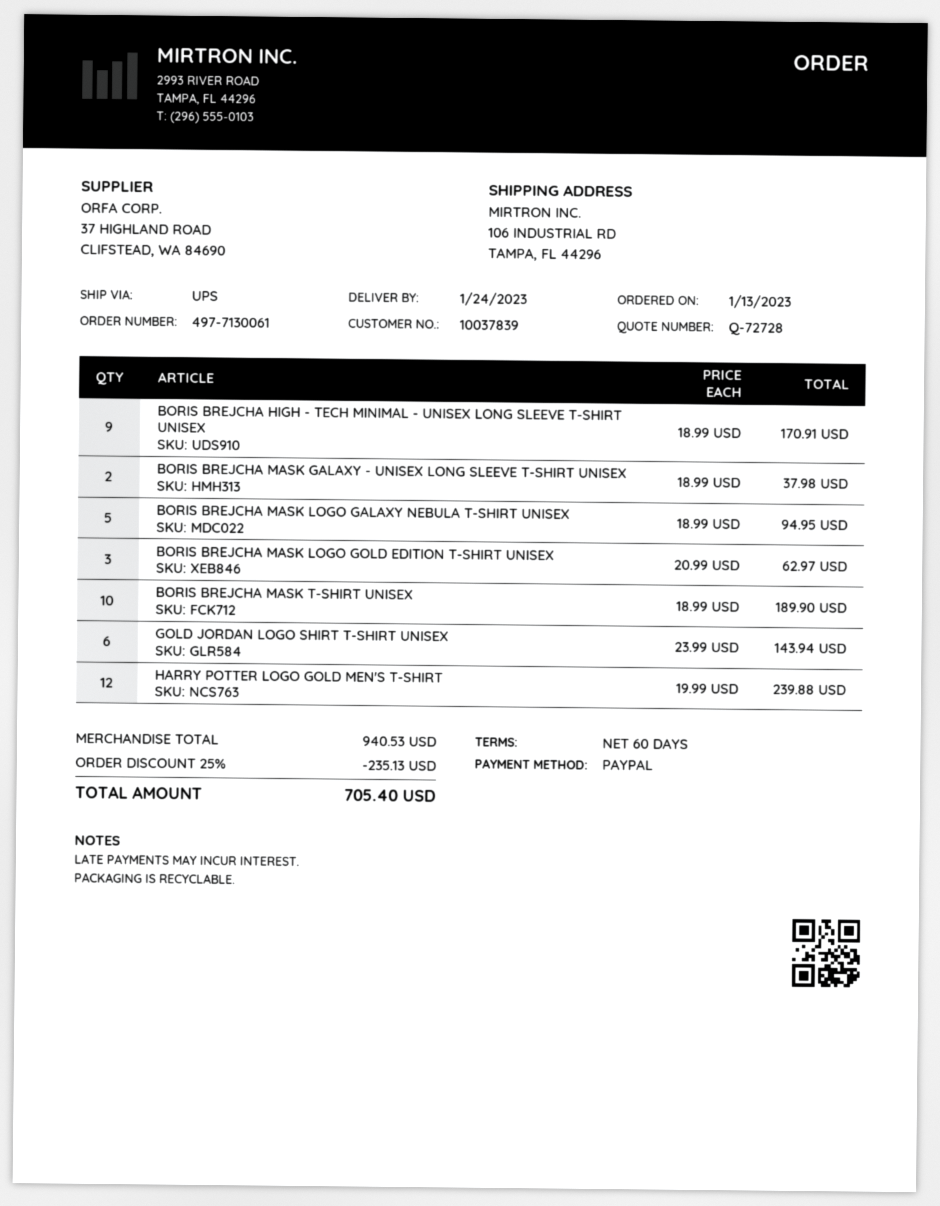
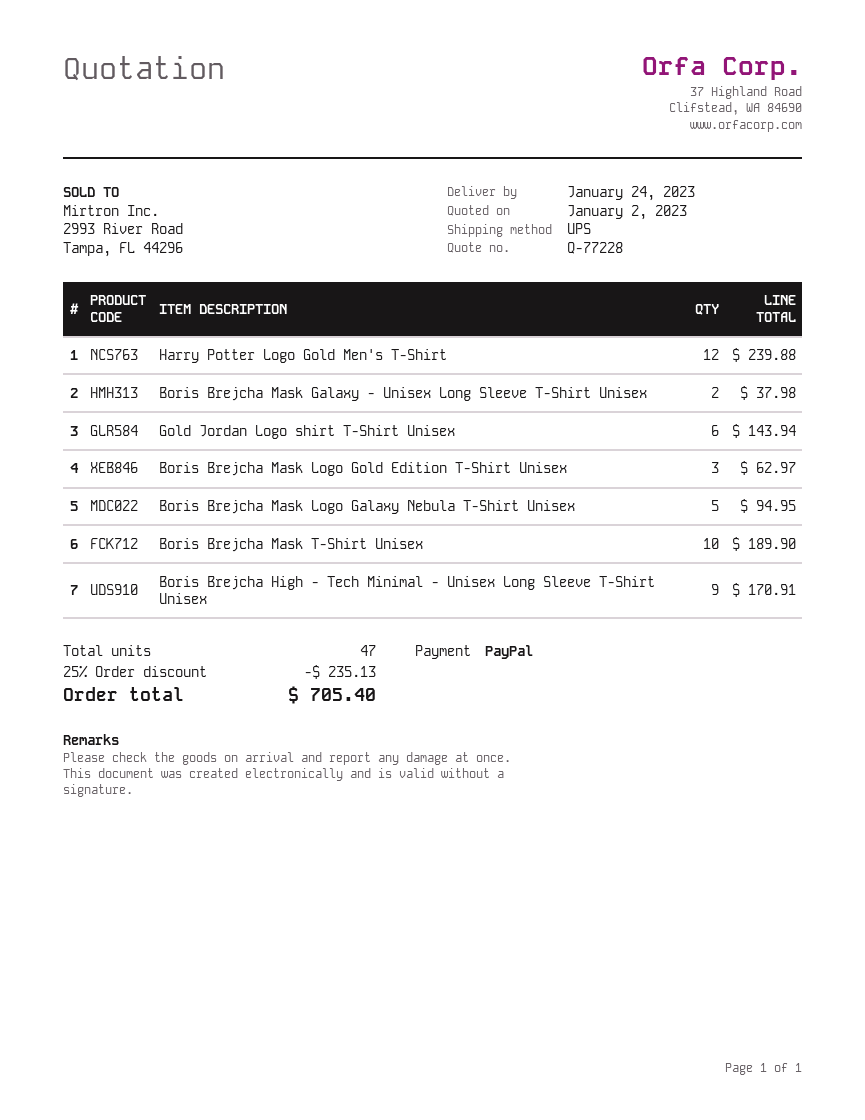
quote number: Q-72728 -> Q-77228

